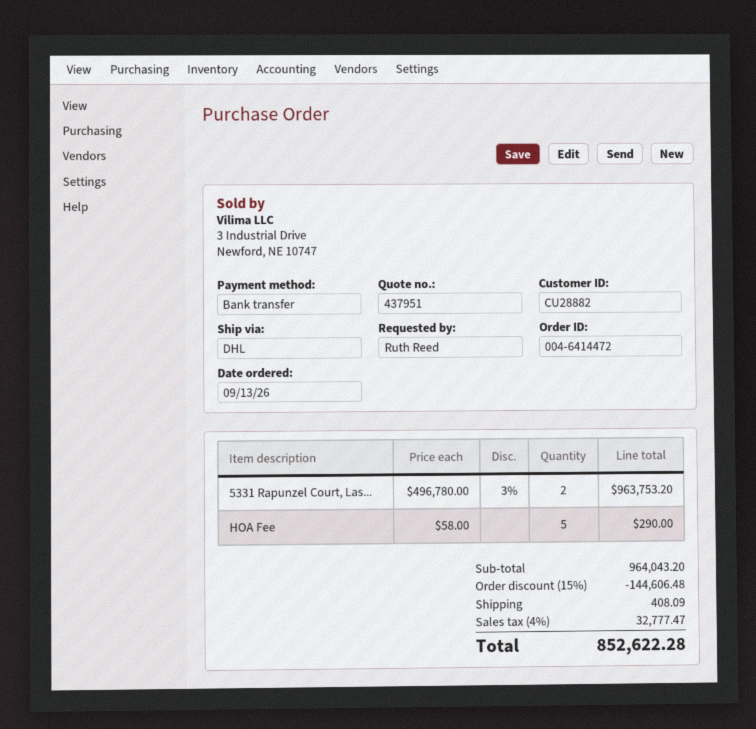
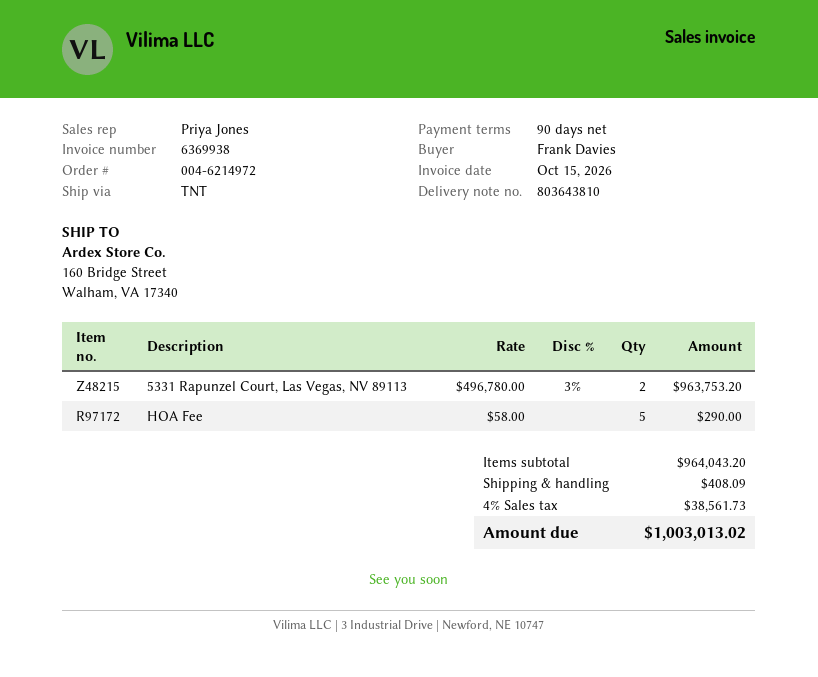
order number: 004-6414472 -> 004-6214972
ordered by: Ruth Reed -> Frank Davies
shipping method: DHL -> TNT
discount: 15% = 144606.48 -> none
tax: 4% = 32777.47 -> 4% = 38561.73
total: 852622.28 -> 1003013.02

